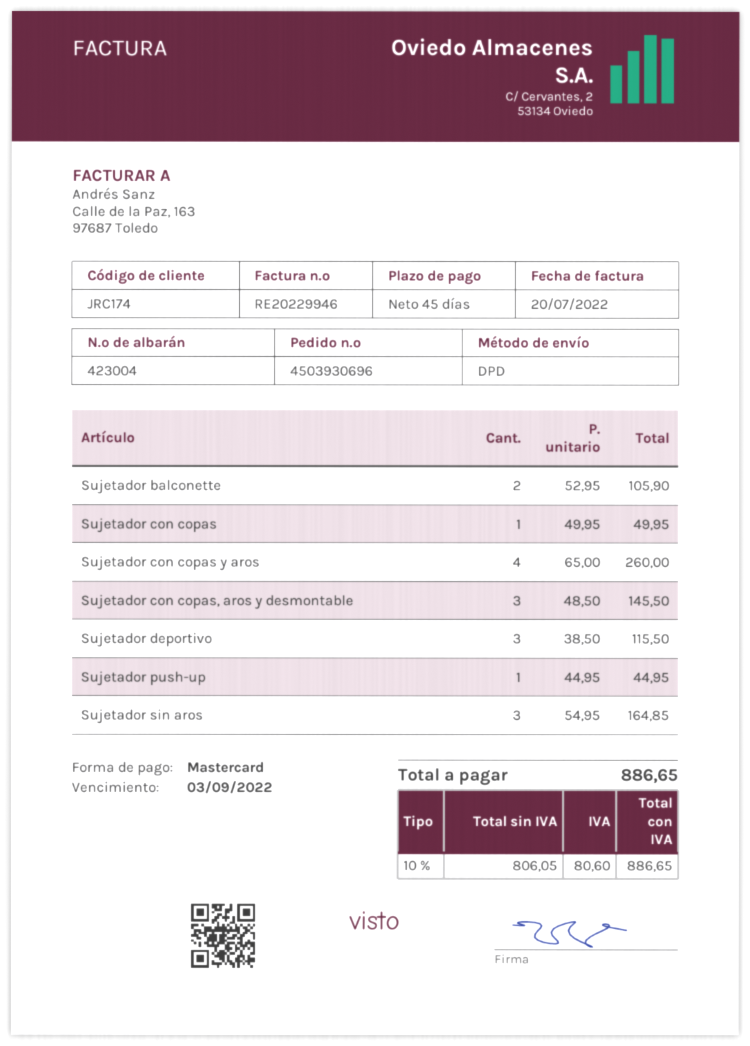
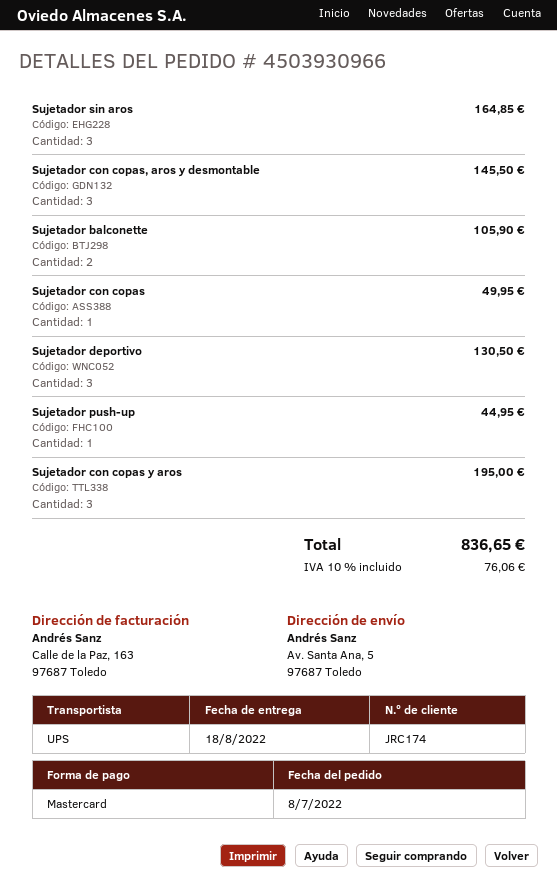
order number: 4503930696 -> 4503930966
shipping method: DPD -> UPS
Sujetador con copas y aros: 4 for 260.00 -> 3 for 195.00
Sujetador deportivo: 3 for 115.50 -> 3 for 130.50
tax: 10% = 80.60 -> 10% = 76.06
total: 886.65 -> 836.65

